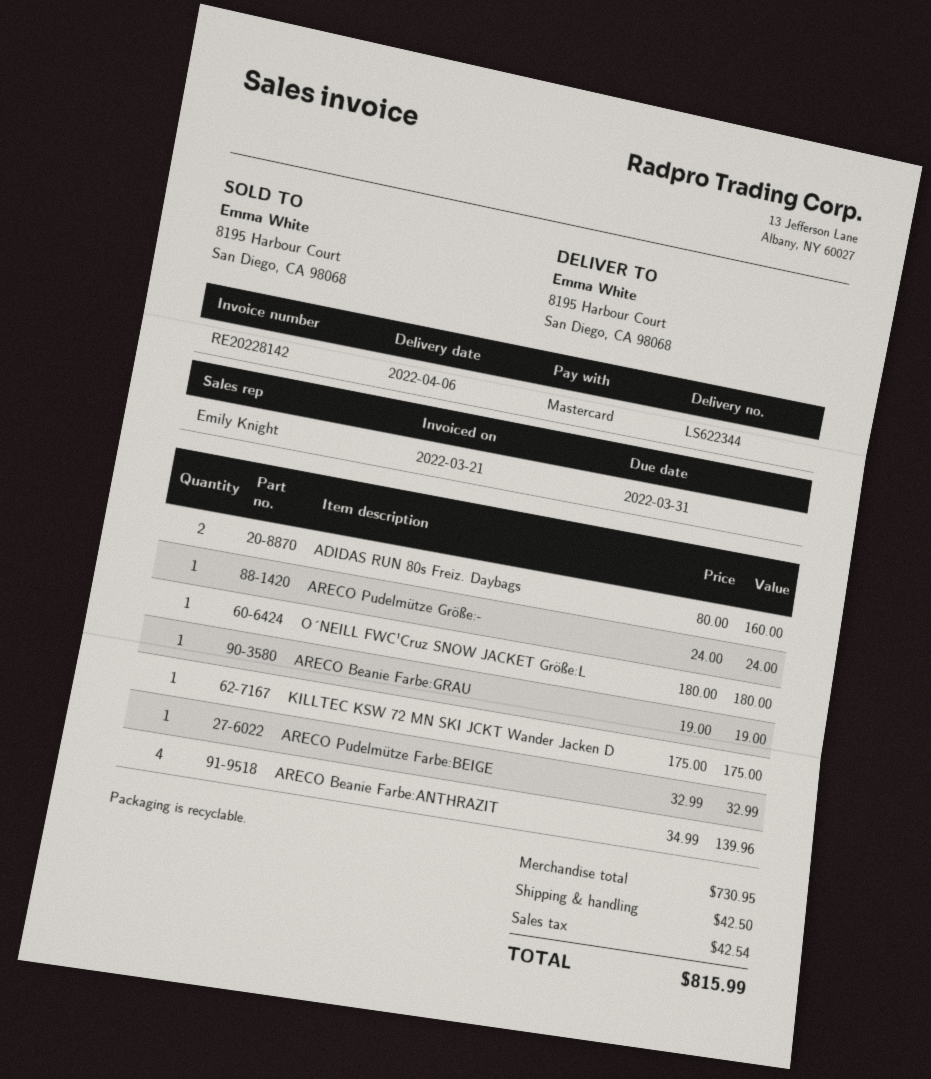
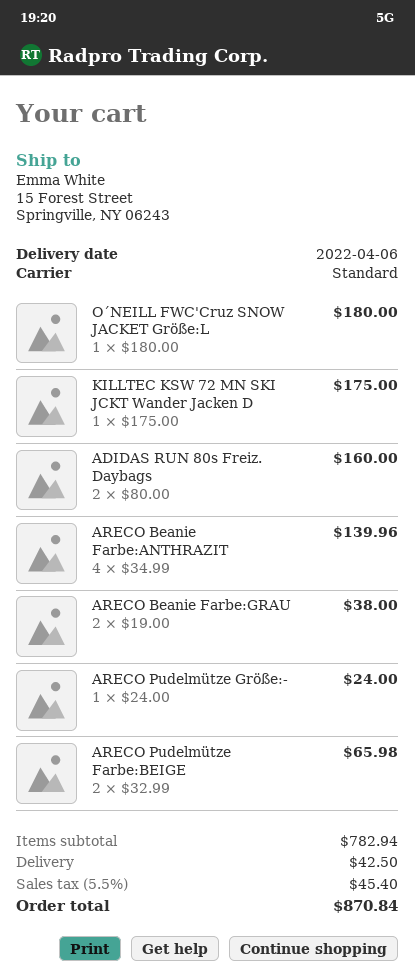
ship to: 8195 Harbour Court, San Diego, CA 98068 -> 15 Forest Street, Springville, NY 06243
ARECO Beanie Farbe:GRAU: 1 x 19.00 = 19.00 -> 2 x 19.00 = 38.00
ARECO Pudelmütze Farbe:BEIGE: 1 x 32.99 = 32.99 -> 2 x 32.99 = 65.98
subtotal: 730.95 -> 782.94
tax: 42.54 -> 45.40
total: 815.99 -> 870.84

